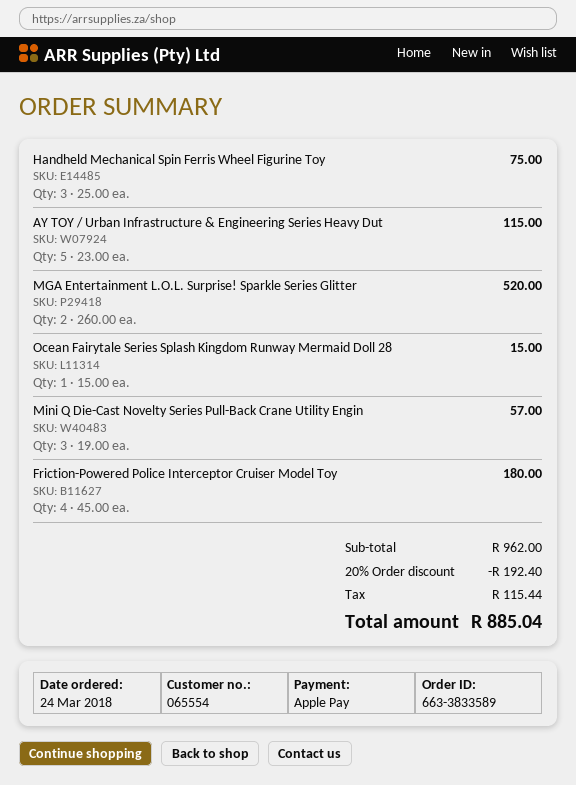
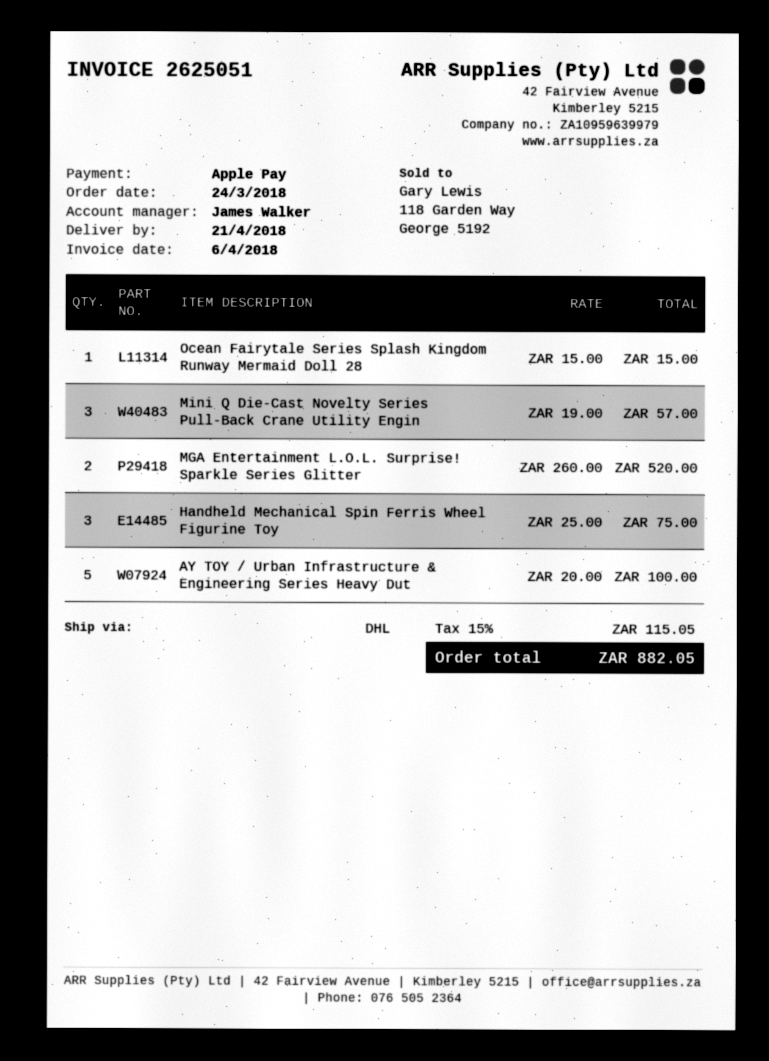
AY TOY / Urban Infrastructure & Engineering Series Heavy Dut: 5 x 23.00 = 115.00 -> 5 x 20.00 = 100.00
Friction-Powered Police Interceptor Cruiser Model Toy: 4 x 45.00 = 180.00 -> none
discount: 20% = 192.40 -> none
tax: 115.44 -> 115.05
total: 885.04 -> 882.05

